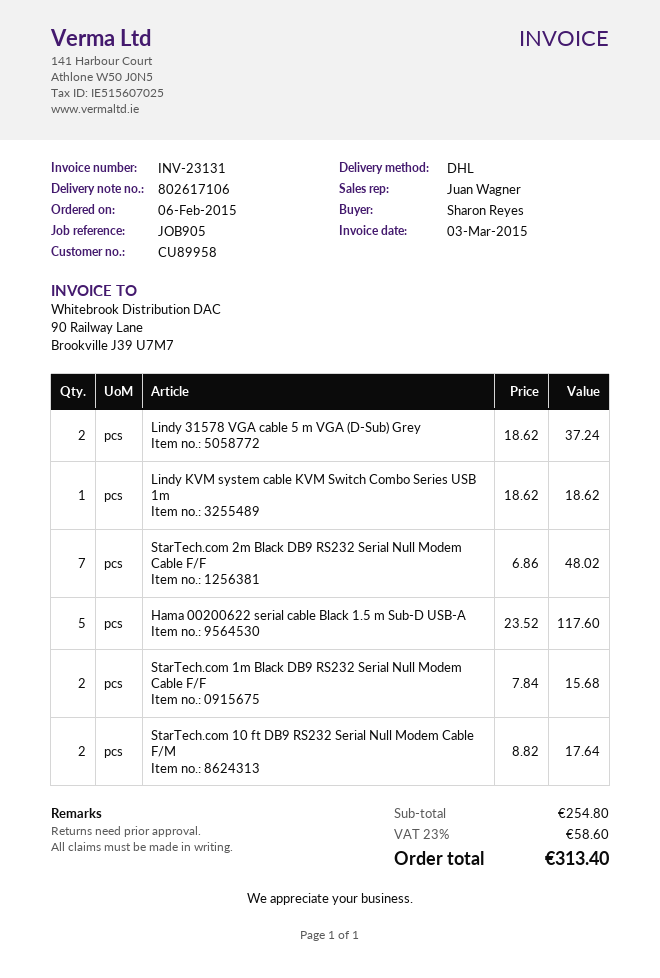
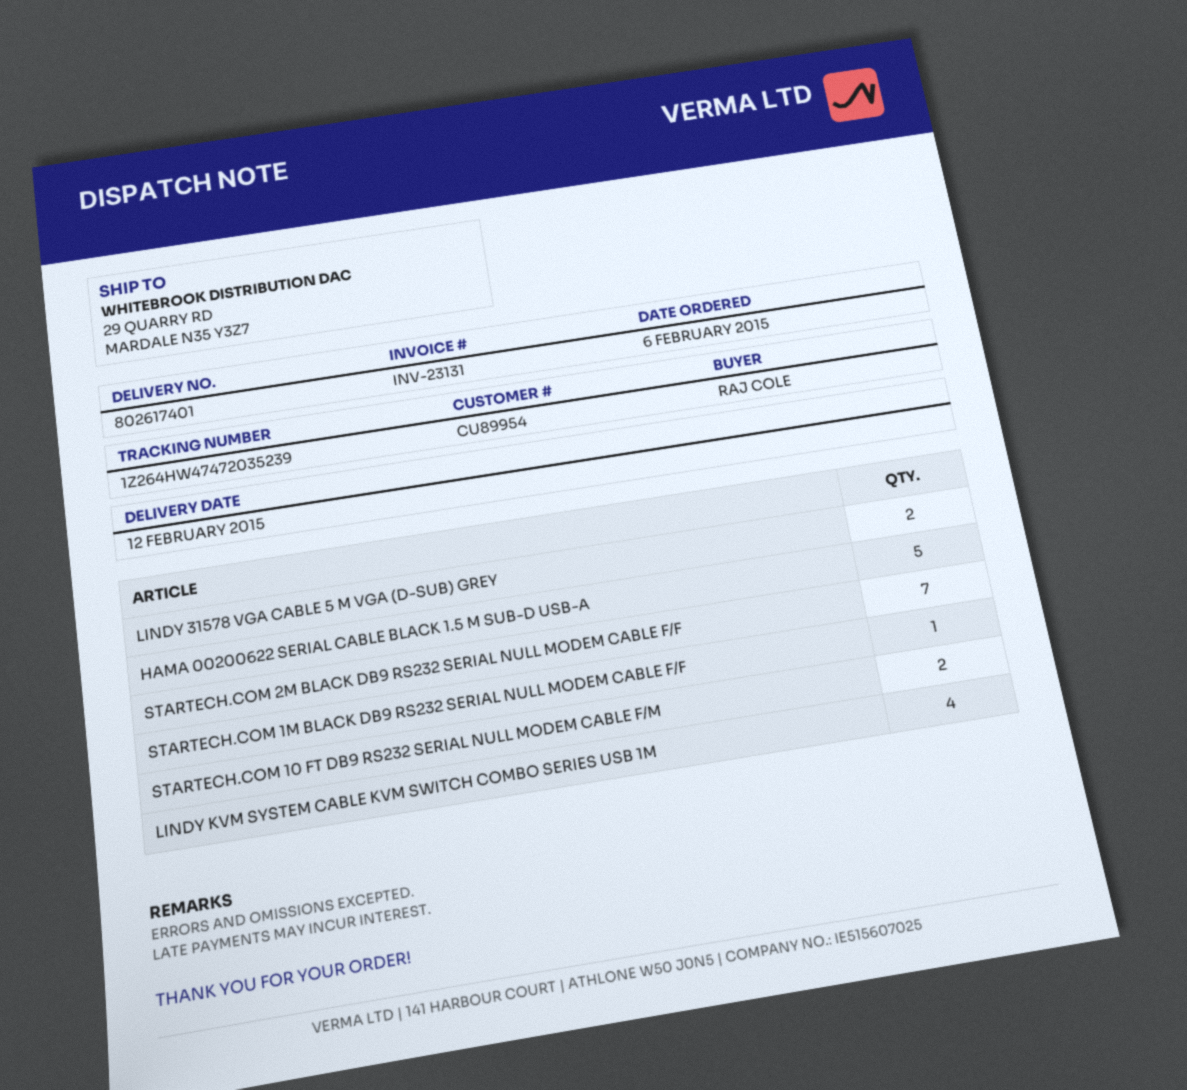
delivery note number: 802617106 -> 802617401
customer number: CU89958 -> CU89954
ordered by: Sharon Reyes -> RAJ COLE
Lindy KVM system cable KVM Switch Combo Series USB 1m: 1 -> 4
StarTech.com 1m Black DB9 RS232 Serial Null Modem Cable F/F: 2 -> 1

